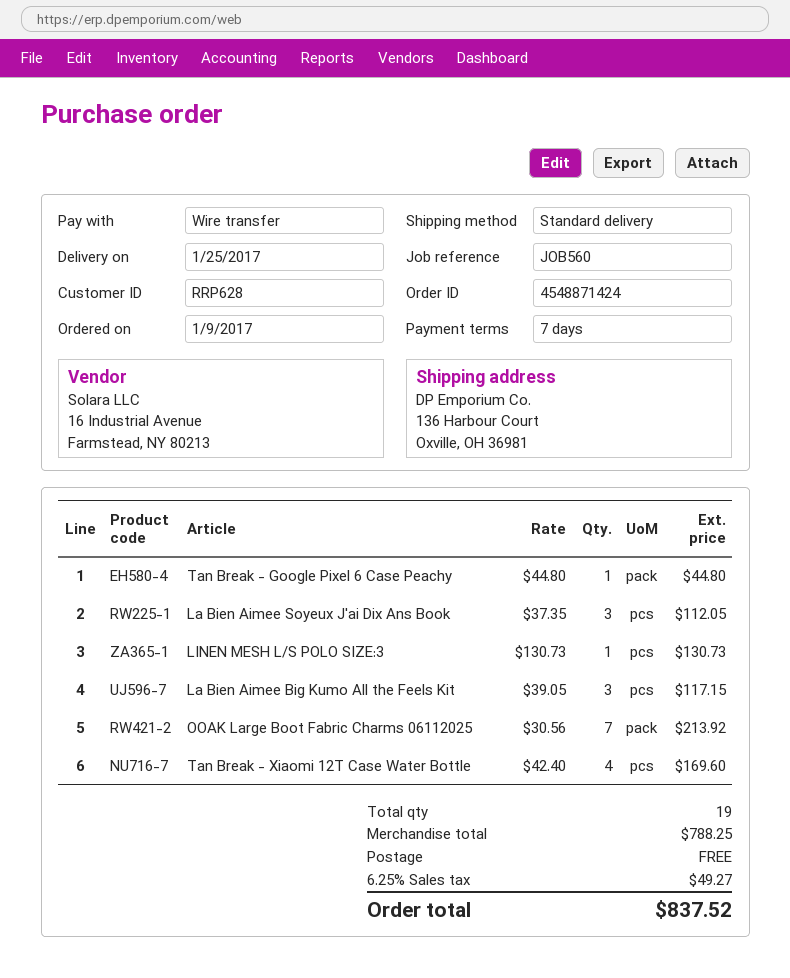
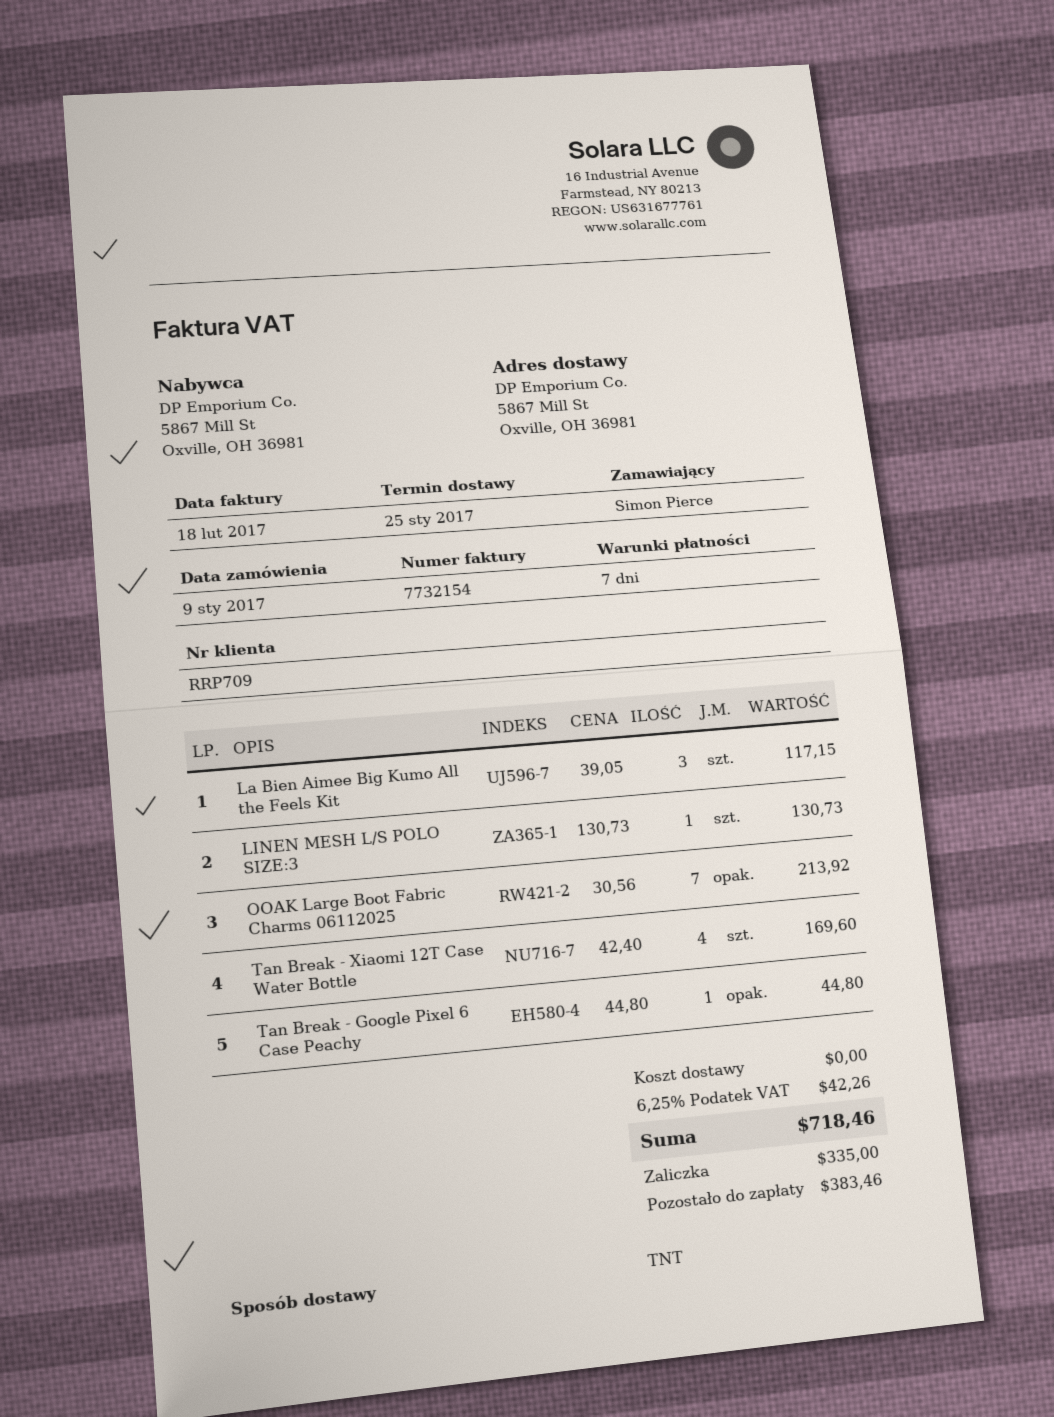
customer number: RRP628 -> RRP709
shipping method: standard -> TNT
ship to: 136 Harbour Court, Oxville, OH 36981 -> 5867 Mill St, Oxville, OH 36981
La Bien Aimee Soyeux J'ai Dix Ans Book: 3 x 37.35 = 112.05 -> none
tax: 6.25% = 49.27 -> 6.25% = 42.26
total: 837.52 -> 718.46

